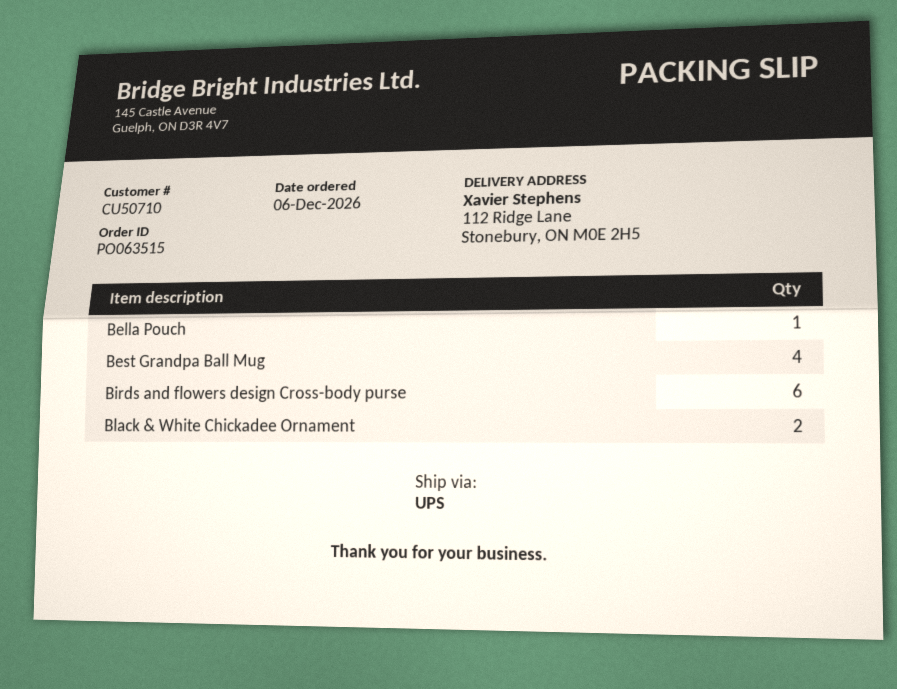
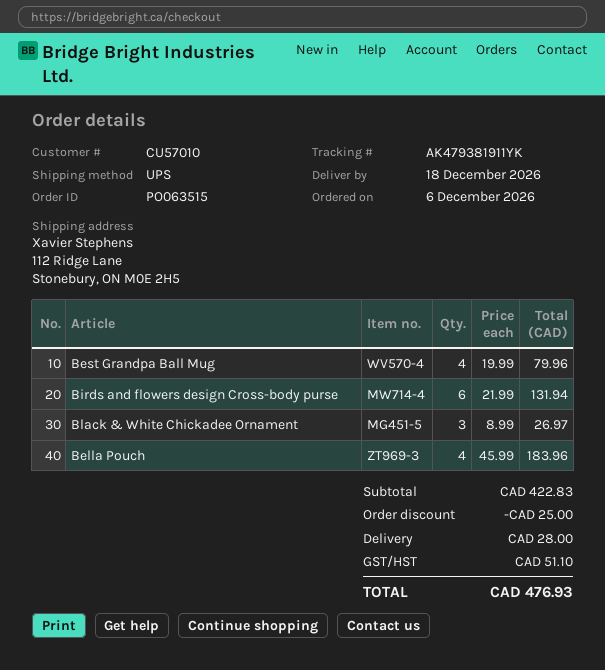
customer number: CU50710 -> CU57010
Bella Pouch: 1 -> 4
Black & White Chickadee Ornament: 2 -> 3

